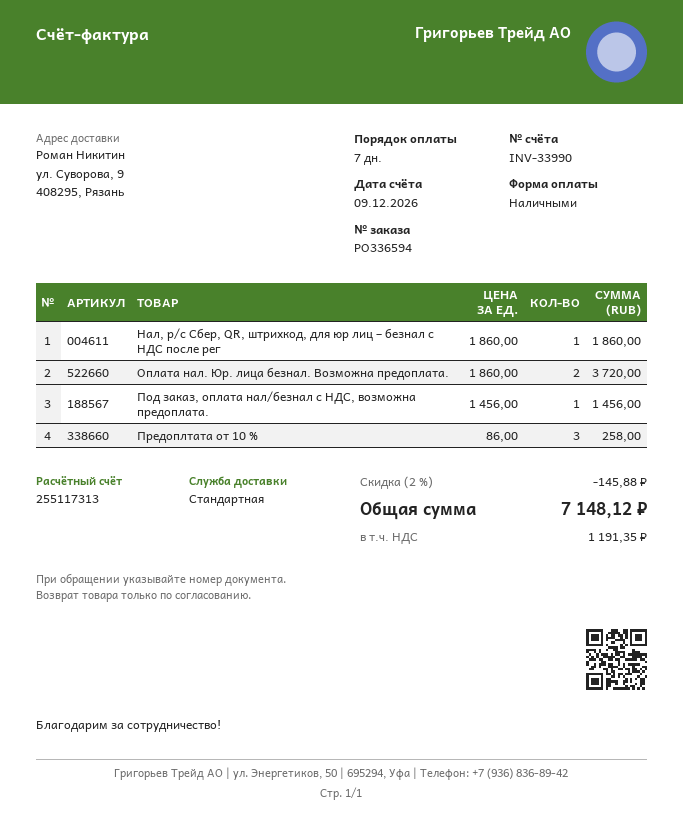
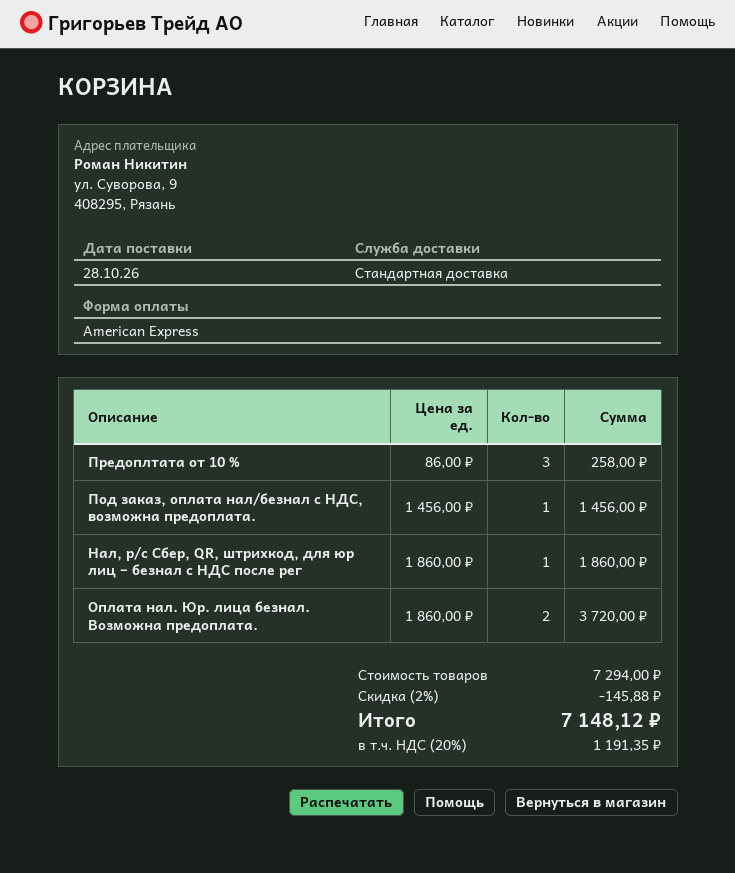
payment method: cash -> American Express

